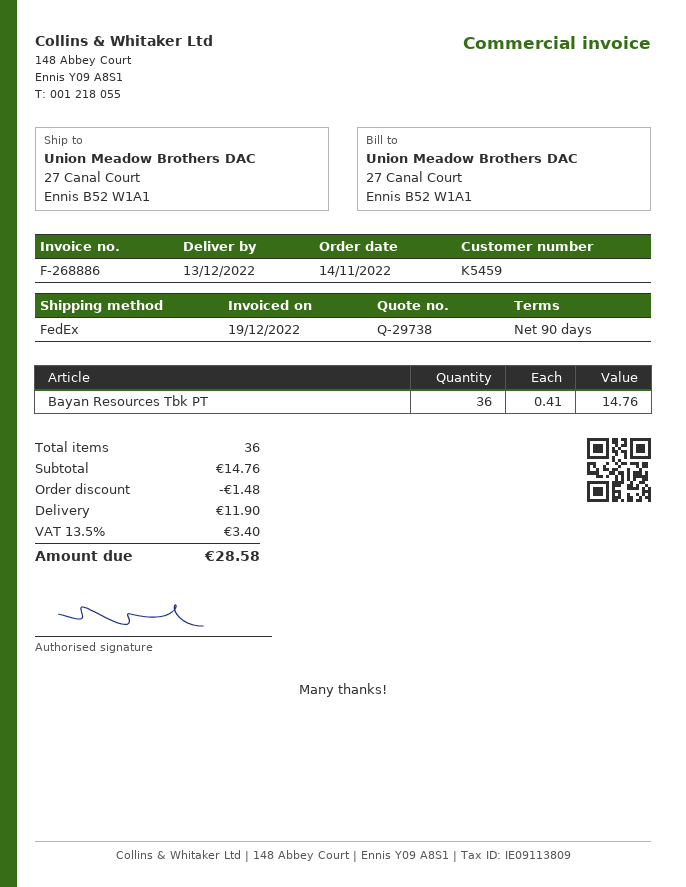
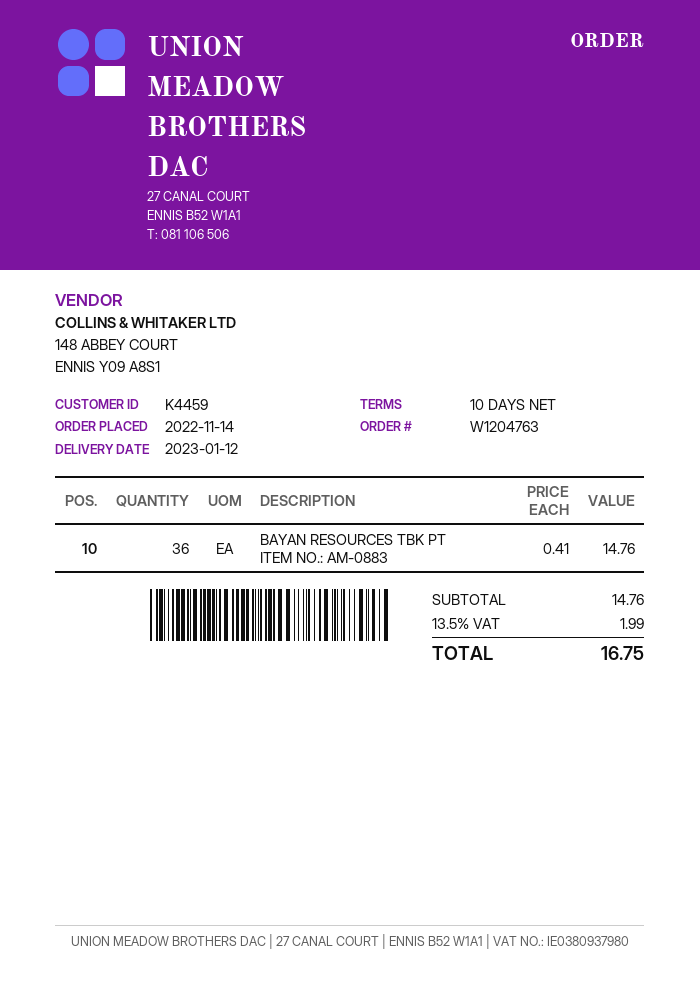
delivery date: 2022-12-13 -> 2023-01-12
payment terms: 90 days -> 10 days
customer number: K5459 -> K4459
discount: 1.48 -> none
shipping: 11.90 -> none
tax: 13.5% = 3.40 -> 13.5% = 1.99
total: 28.58 -> 16.75

